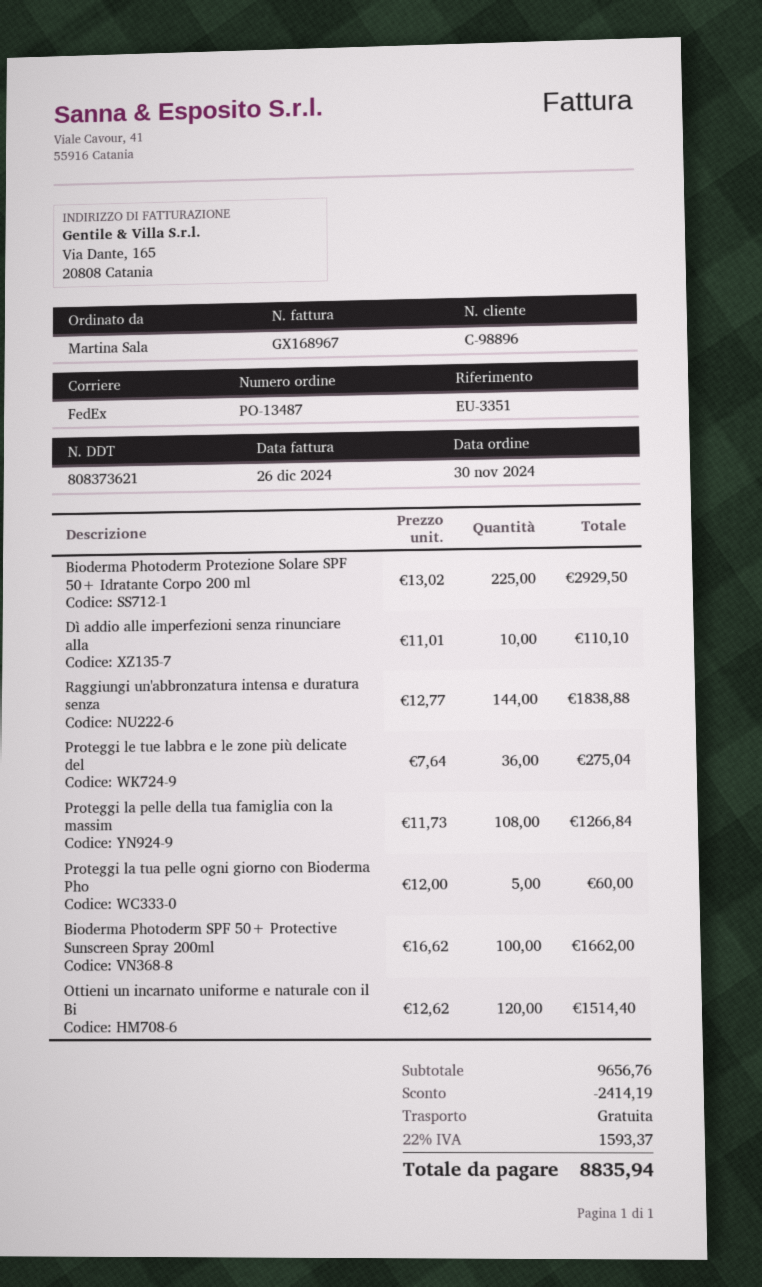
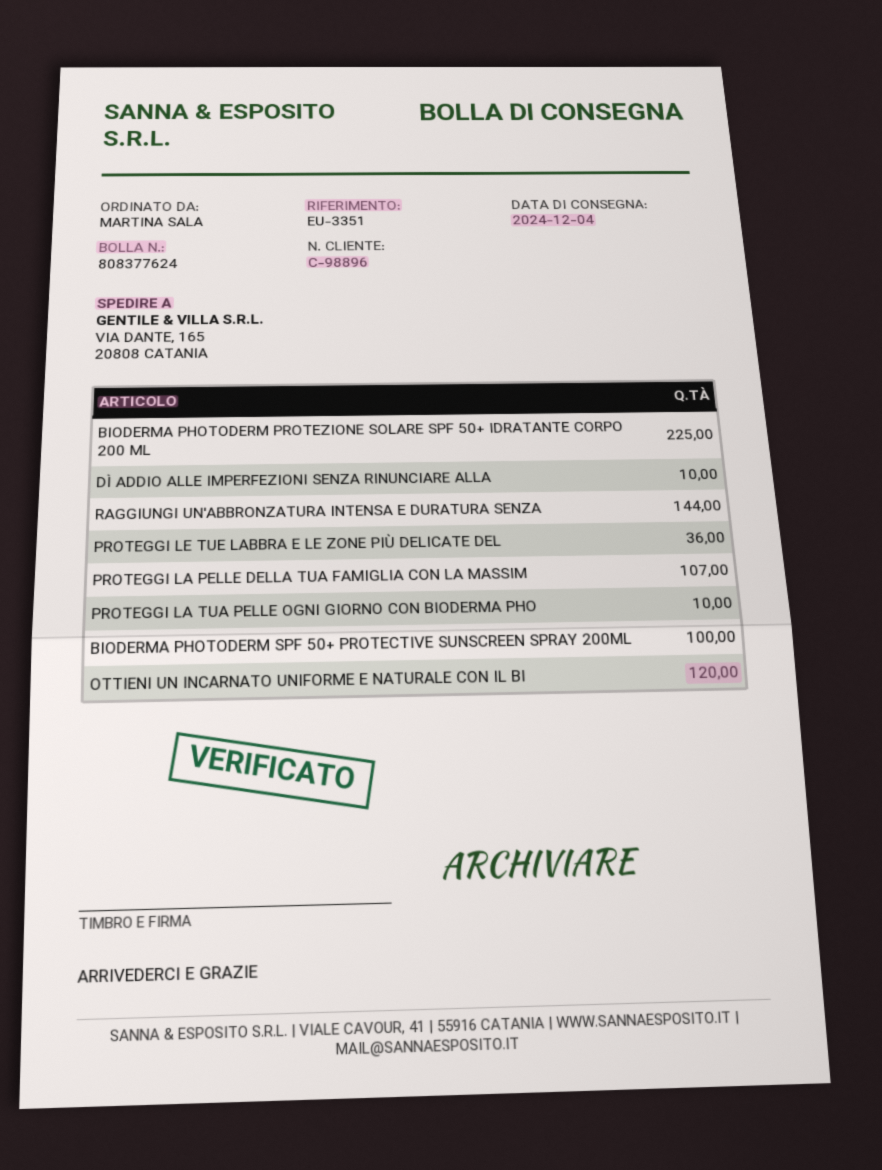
delivery note number: 808373621 -> 808377624
Proteggi la pelle della tua famiglia con la massim: 108 -> 107
Proteggi la tua pelle ogni giorno con Bioderma Pho: 5 -> 10

